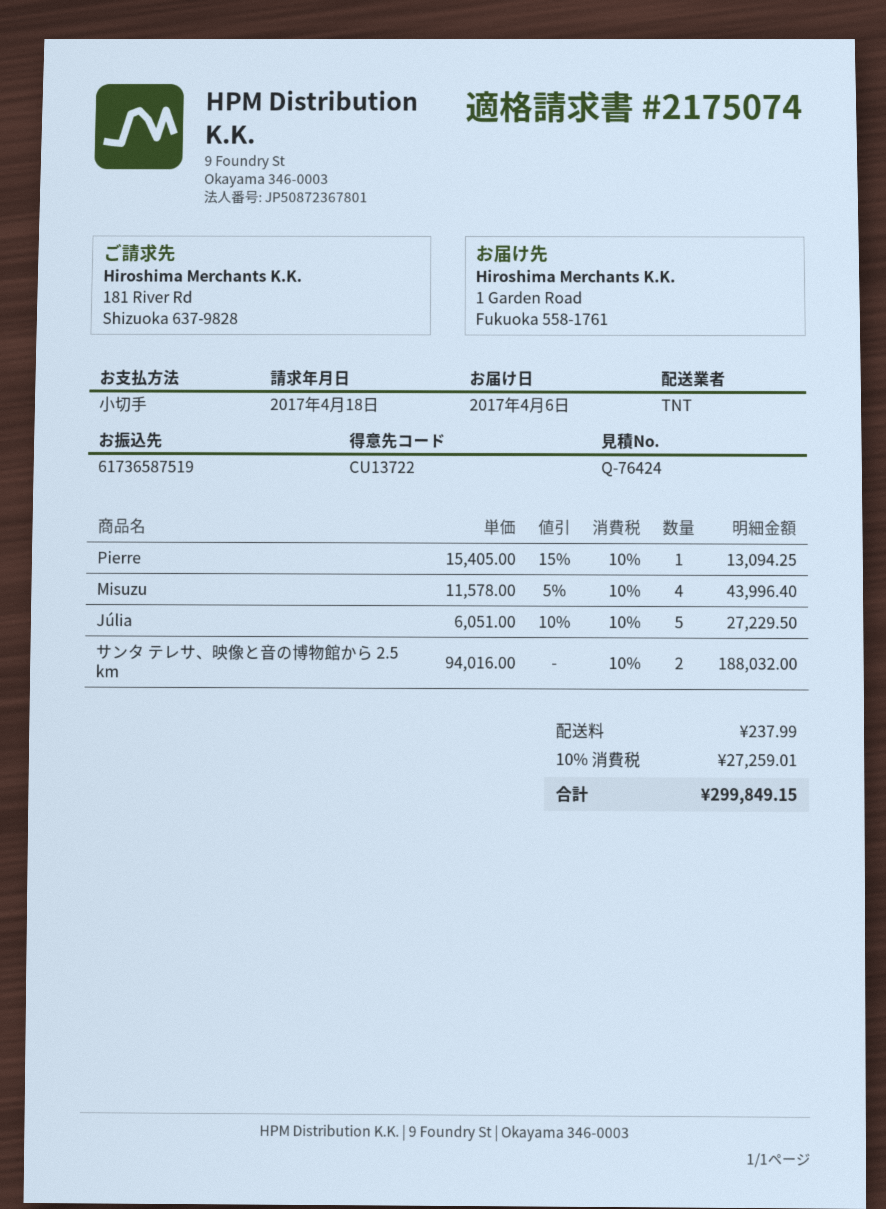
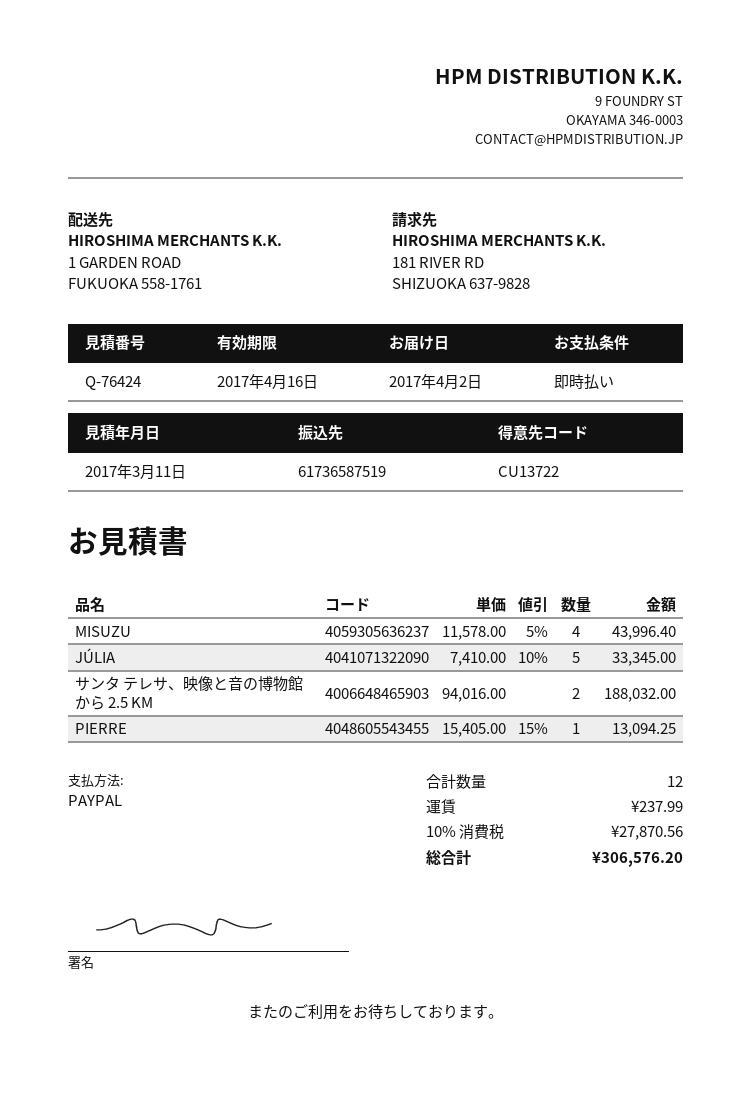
delivery date: 2017-04-06 -> 2017-04-02
payment method: cheque -> PayPal
Júlia: 5 x 6051.00 - 10% = 27229.50 -> 5 x 7410.00 - 10% = 33345.00
tax: 10% = 27259.01 -> 10% = 27870.56
total: 299849.15 -> 306576.20

